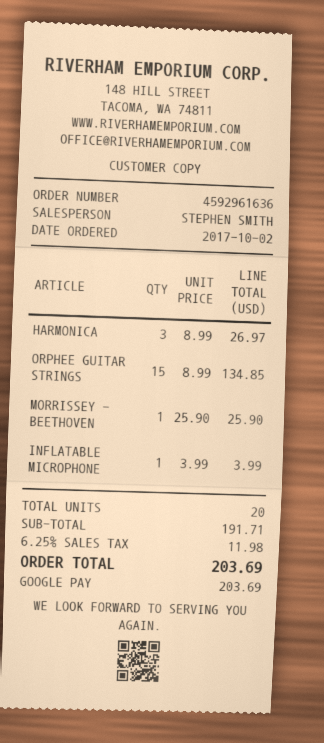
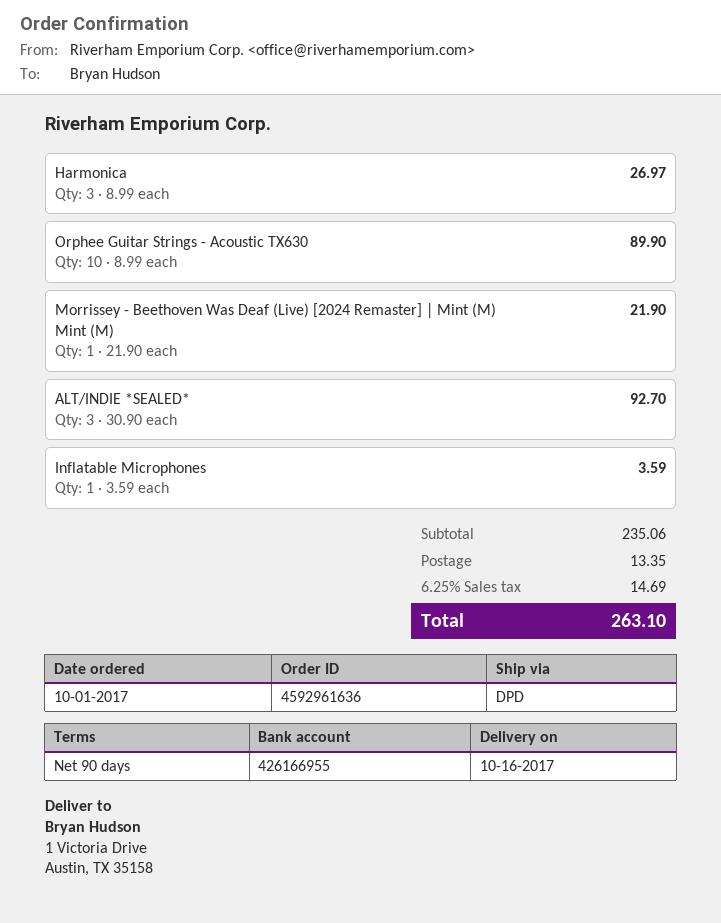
order date: 2017-10-02 -> 2017-10-01
ORPHEE GUITAR STRINGS: 15 x 8.99 = 134.85 -> 10 x 8.99 = 89.90
MORRISSEY - BEETHOVEN: 1 x 25.90 = 25.90 -> 1 x 21.90 = 21.90
INFLATABLE MICROPHONE: 1 x 3.99 = 3.99 -> 1 x 3.59 = 3.59
ALT/INDIE *SEALED*: none -> 3 x 30.90 = 92.70
subtotal: 191.71 -> 235.06
shipping: none -> 13.35
tax: 6.25% = 11.98 -> 6.25% = 14.69
total: 203.69 -> 263.10

